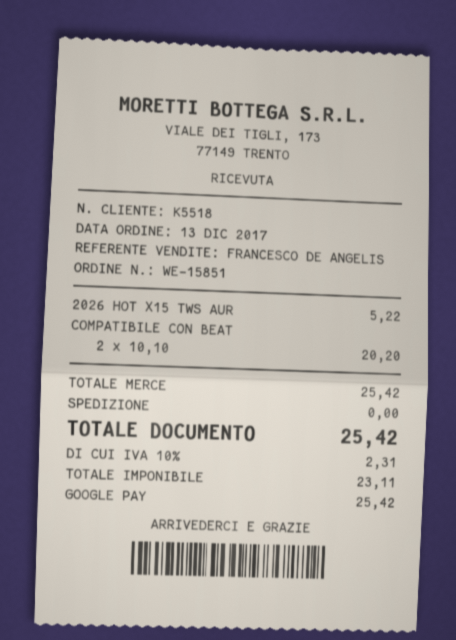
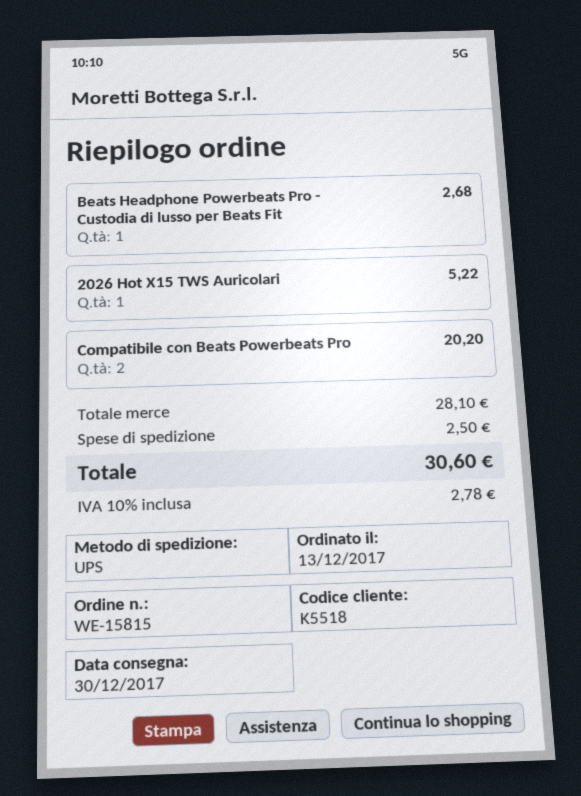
order number: WE-15851 -> WE-15815
Beats Headphone Powerbeats Pro - Custodia di lusso per Beats Fit: none -> 1 for 2.68
subtotal: 25.42 -> 28.10
shipping: 0.00 -> 2.50
tax: 10% = 2.31 -> 10% = 2.78
total: 25.42 -> 30.60

